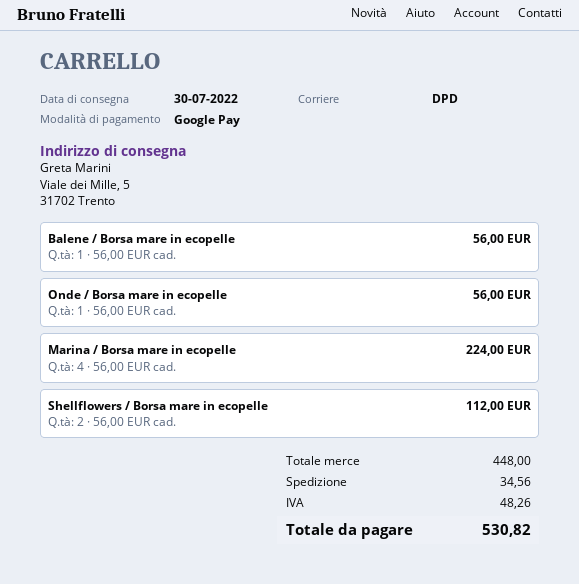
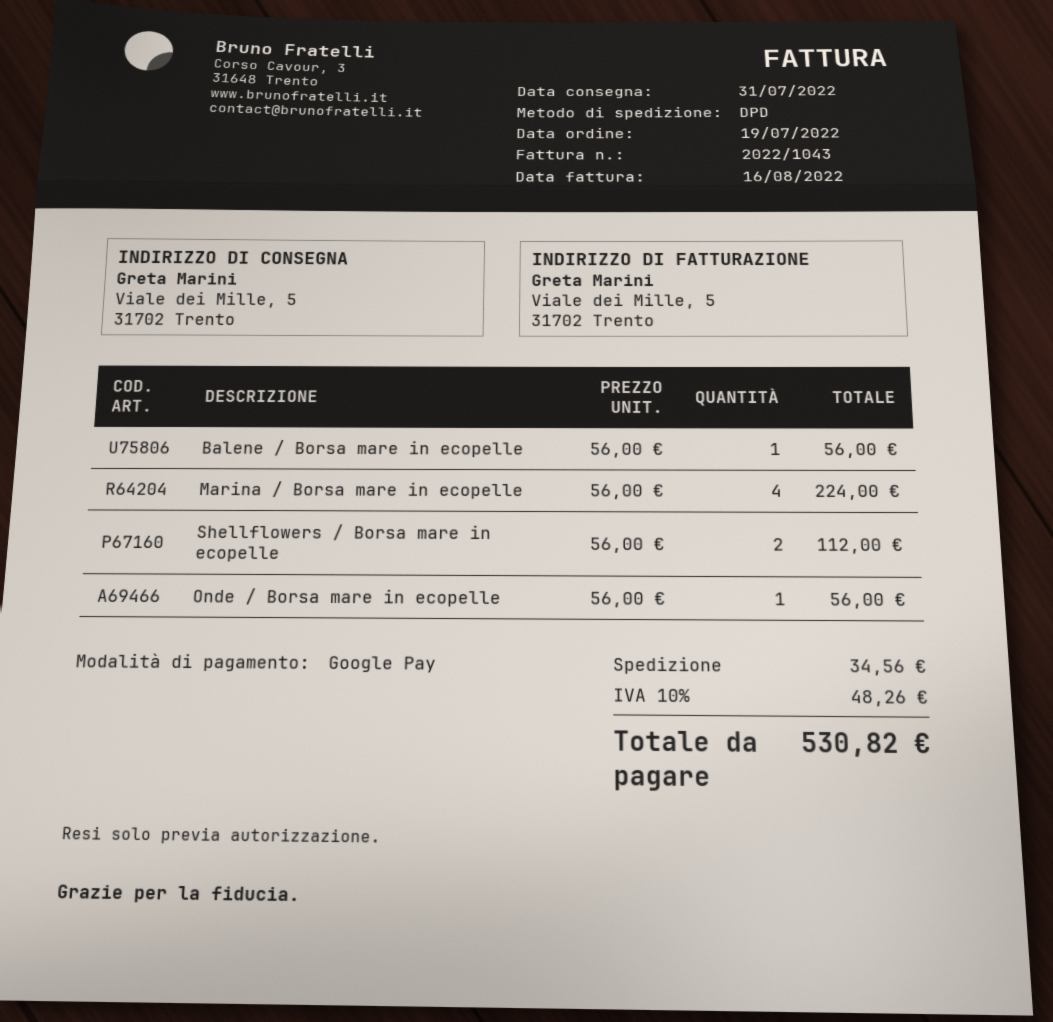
delivery date: 2022-07-30 -> 2022-07-31

